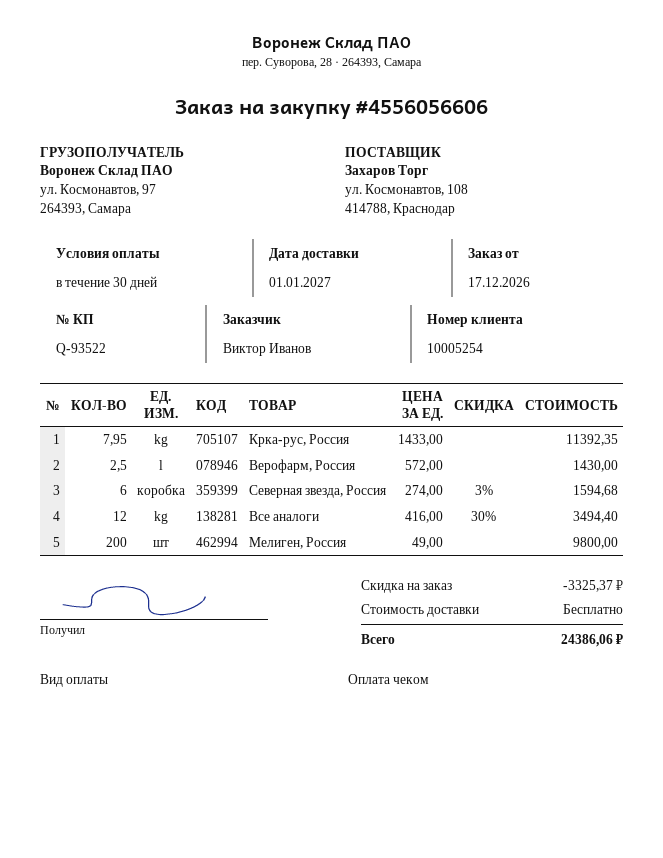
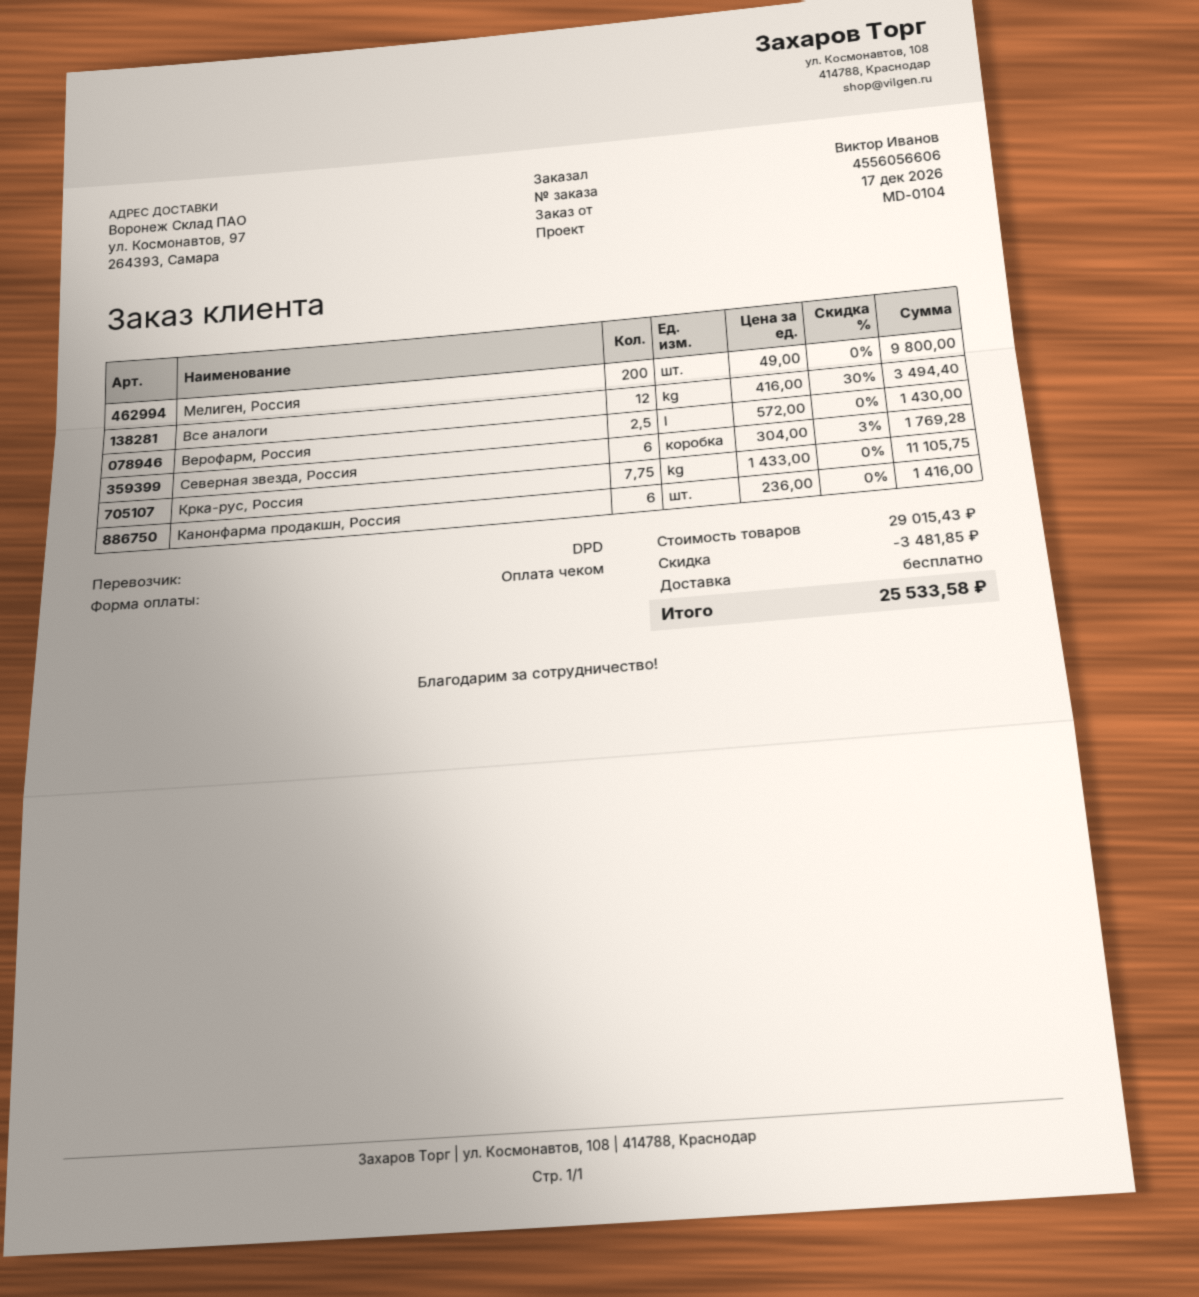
Крка-рус, Россия: 7.95 x 1433.00 = 11392.35 -> 7.75 x 1433.00 = 11105.75
Северная звезда, Россия: 6 x 274.00 - 3% = 1594.68 -> 6 x 304.00 - 3% = 1769.28
Канонфарма продакшн, Россия: none -> 6 x 236.00 = 1416.00
discount: 3325.37 -> 3481.85
total: 24386.06 -> 25533.58

